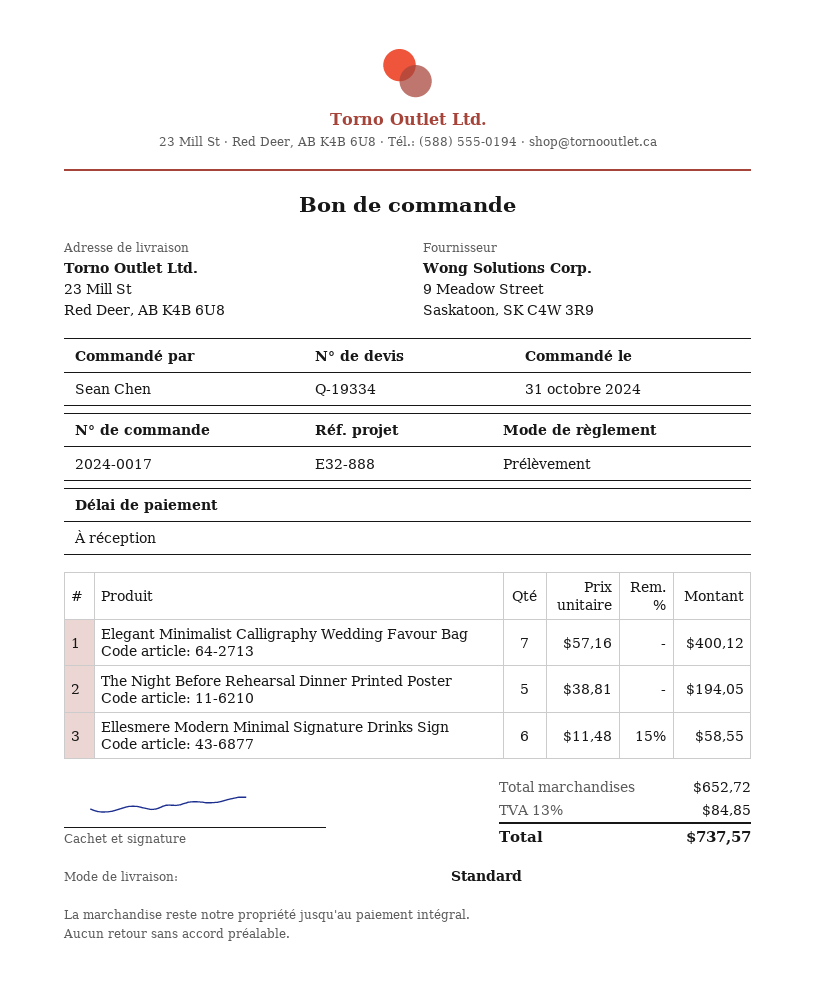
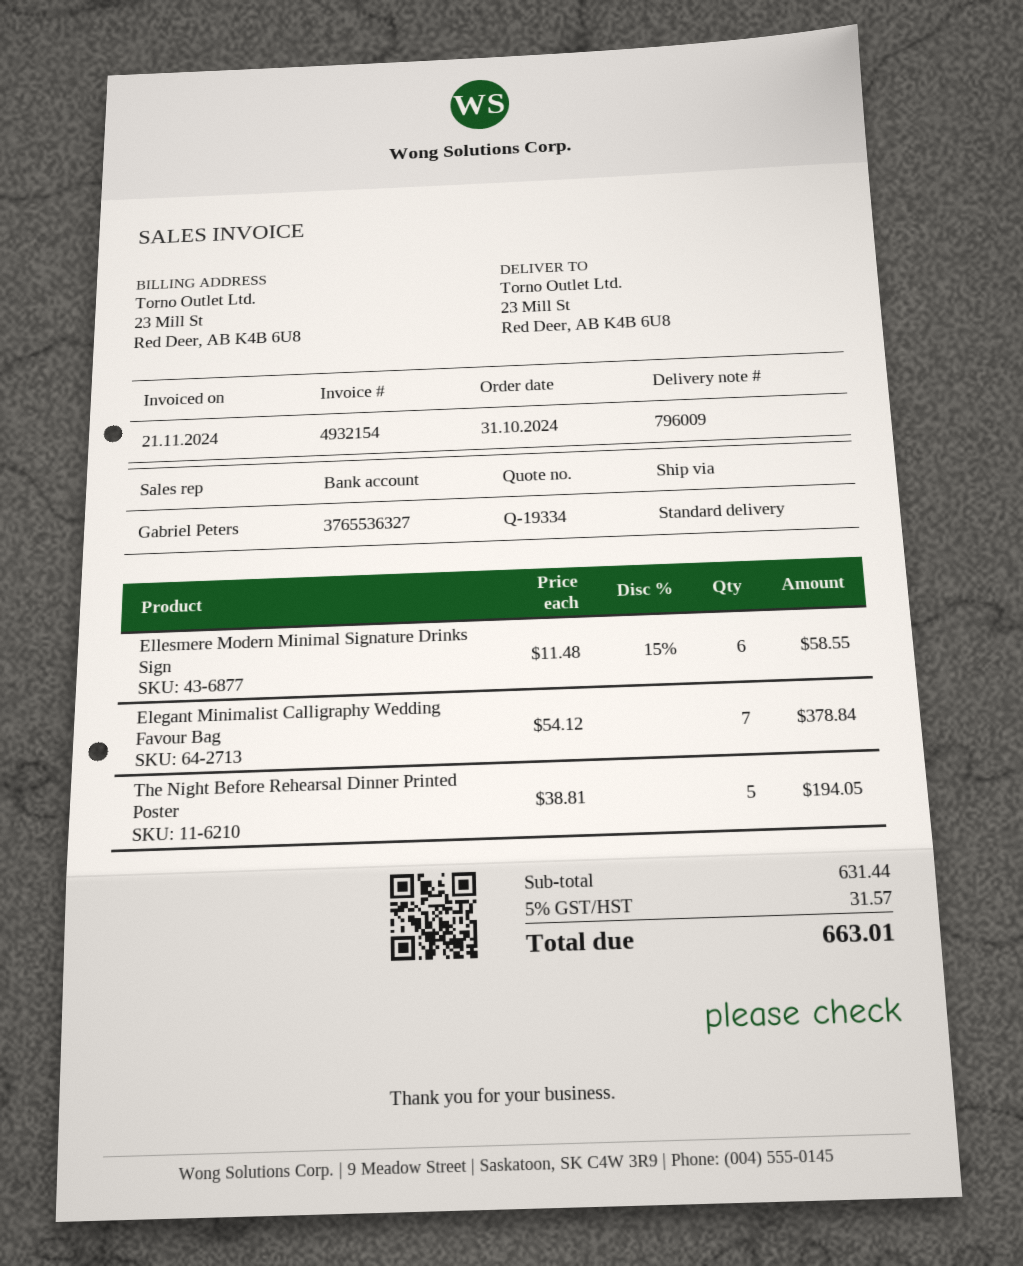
Elegant Minimalist Calligraphy Wedding Favour Bag: 7 x 57.16 = 400.12 -> 7 x 54.12 = 378.84
subtotal: 652.72 -> 631.44
tax: 13% = 84.85 -> 5% = 31.57
total: 737.57 -> 663.01

